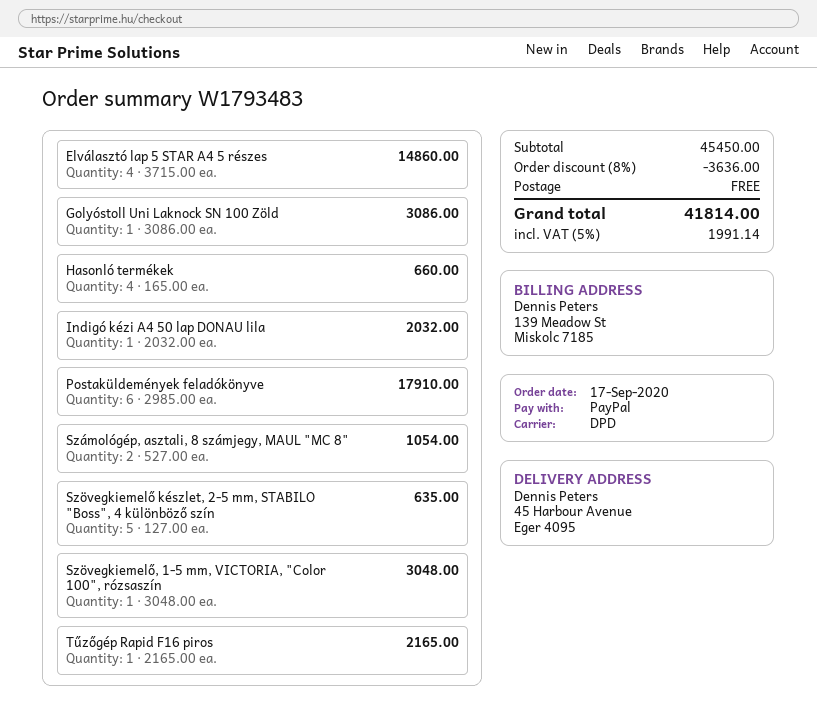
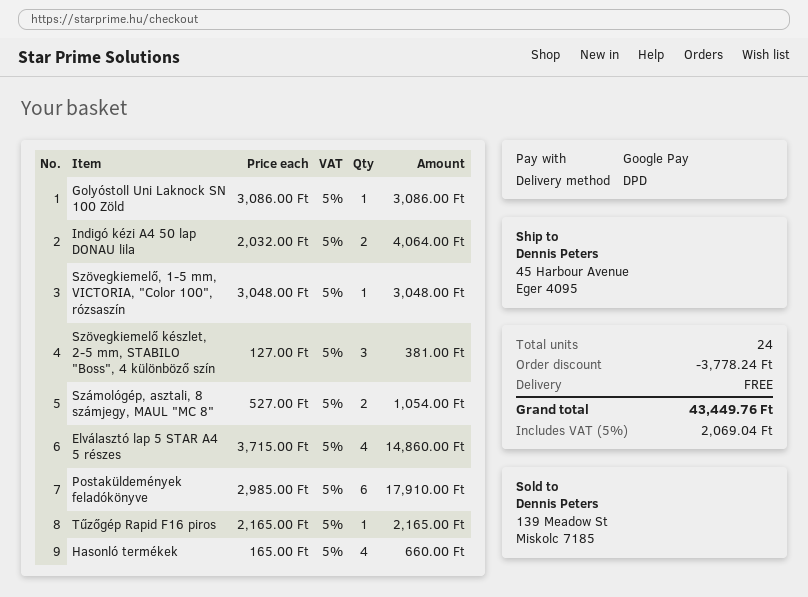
payment method: PayPal -> Google Pay
Indigó kézi A4 50 lap DONAU lila: 1 x 2032.00 = 2032.00 -> 2 x 2032.00 = 4064.00
Szövegkiemelő készlet, 2-5 mm, STABILO "Boss", 4 különböző szín: 5 x 127.00 = 635.00 -> 3 x 127.00 = 381.00
discount: 3636.00 -> 3778.24
tax: 5% = 1991.14 -> 5% = 2069.04
total: 41814.00 -> 43449.76

